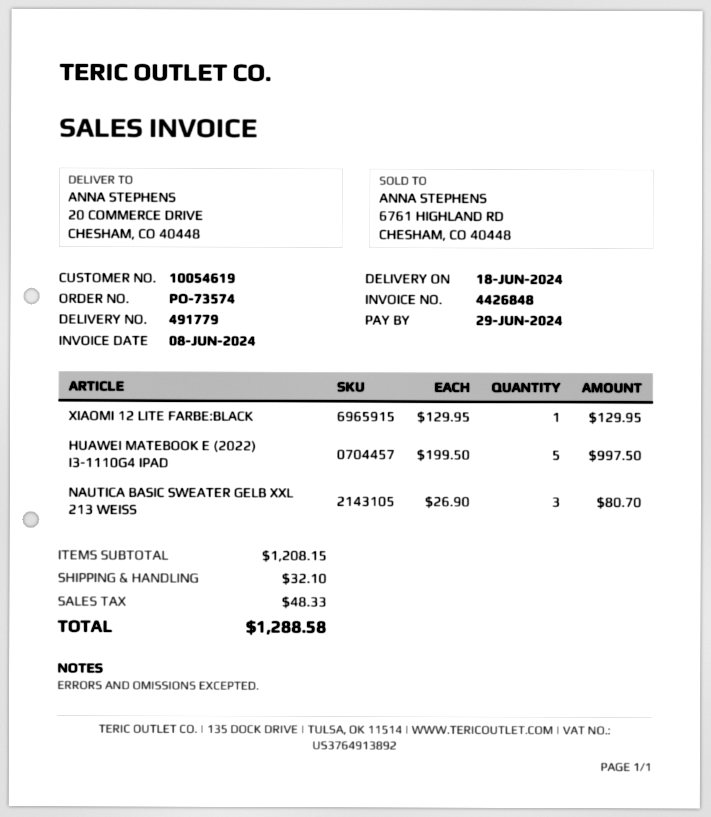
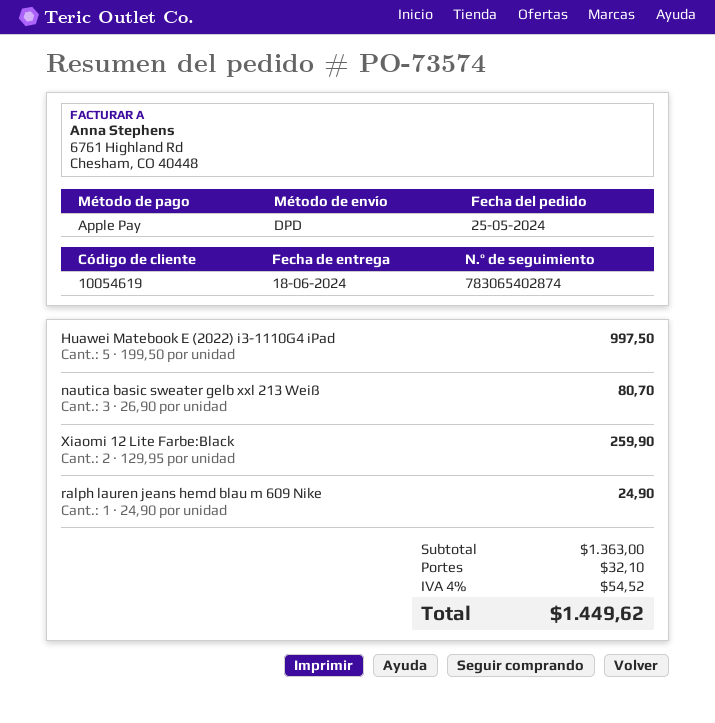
XIAOMI 12 LITE FARBE:BLACK: 1 x 129.95 = 129.95 -> 2 x 129.95 = 259.90
ralph lauren jeans hemd blau m 609 Nike: none -> 1 x 24.90 = 24.90
subtotal: 1208.15 -> 1363.00
tax: 48.33 -> 54.52
total: 1288.58 -> 1449.62

